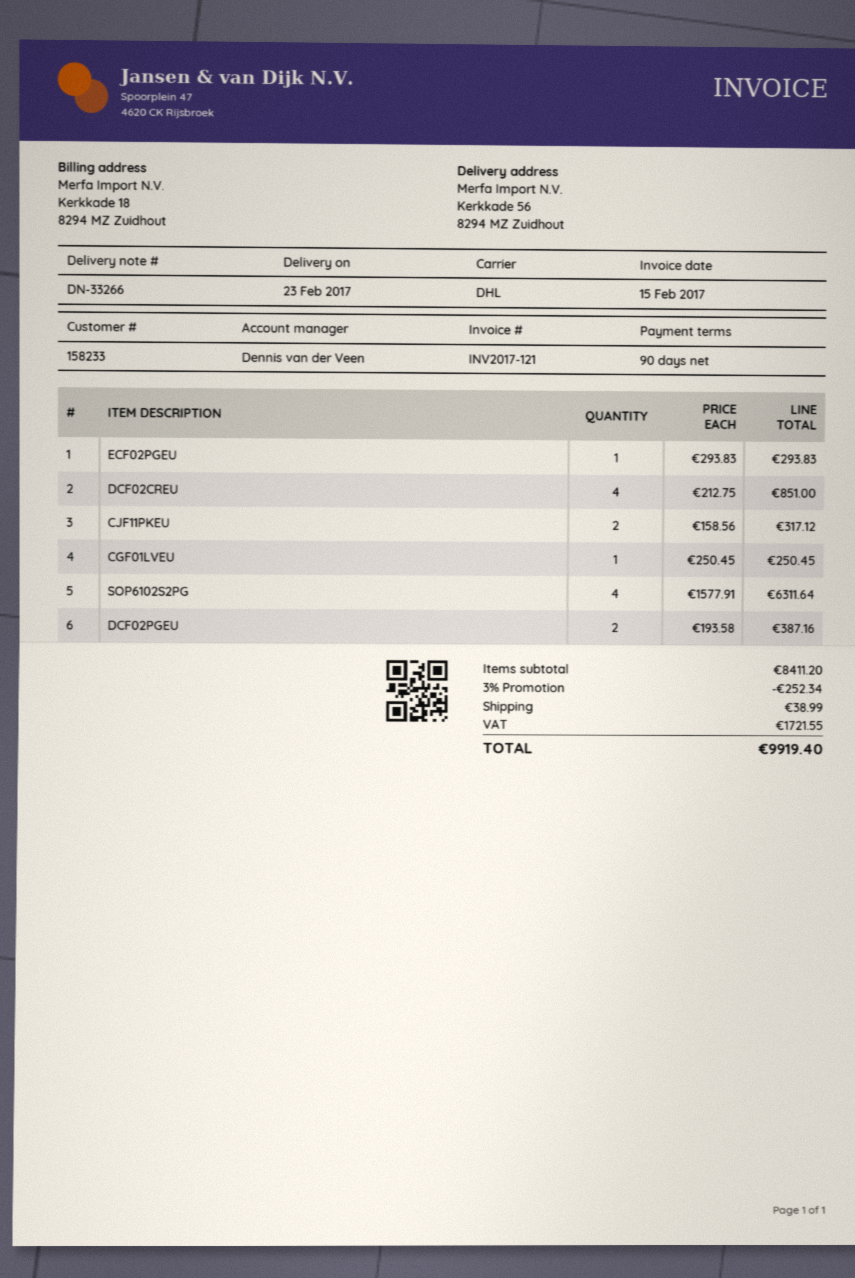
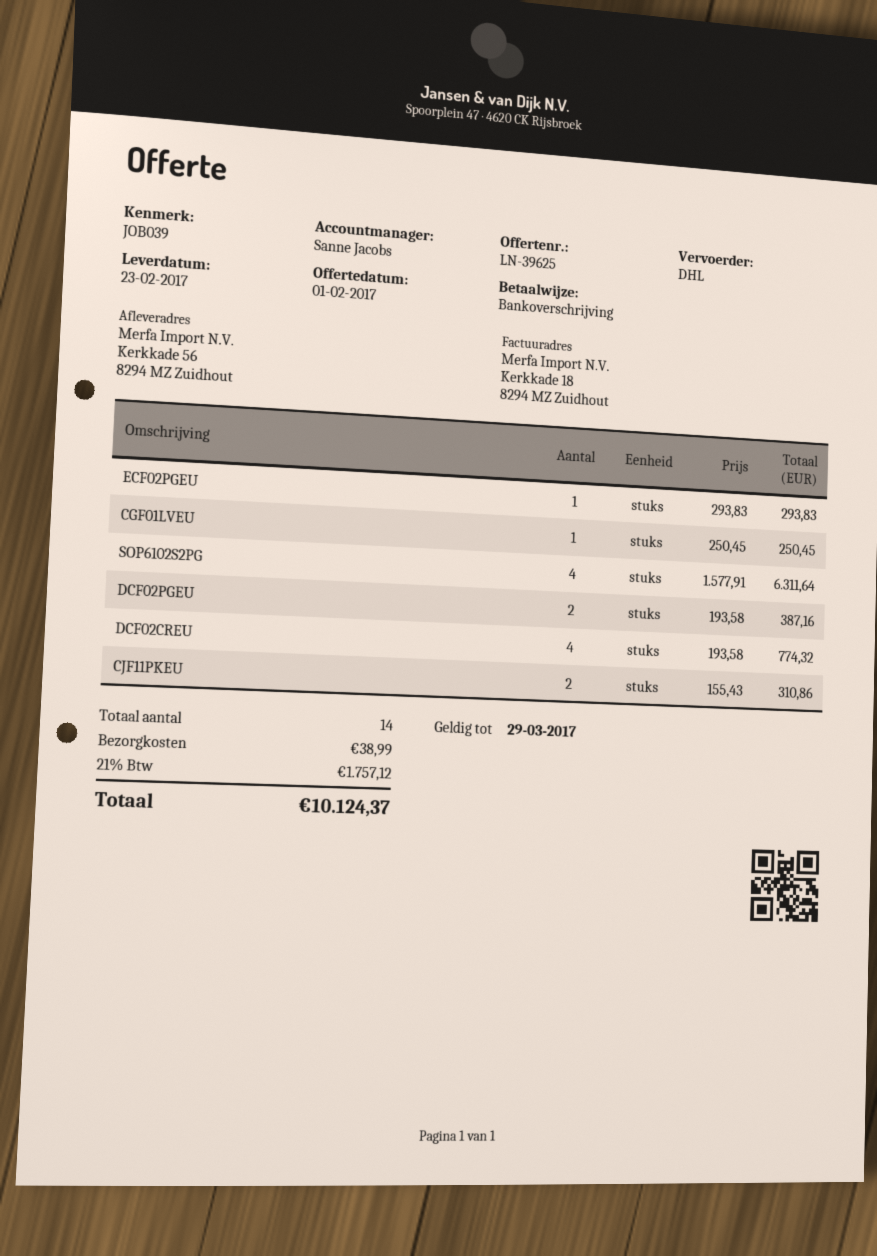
sales rep: Dennis van der Veen -> Sanne Jacobs
DCF02CREU: 4 x 212.75 = 851.00 -> 4 x 193.58 = 774.32
CJF11PKEU: 2 x 158.56 = 317.12 -> 2 x 155.43 = 310.86
discount: 3% = 252.34 -> none
tax: 1721.55 -> 1757.12
total: 9919.40 -> 10124.37

